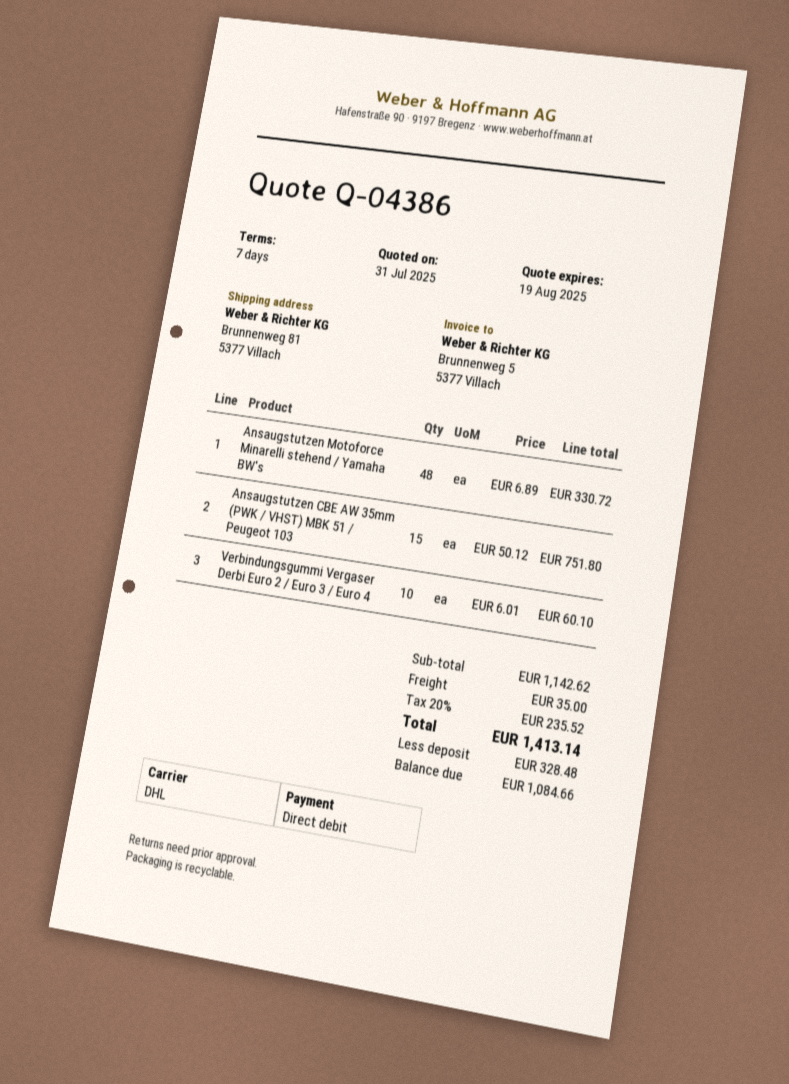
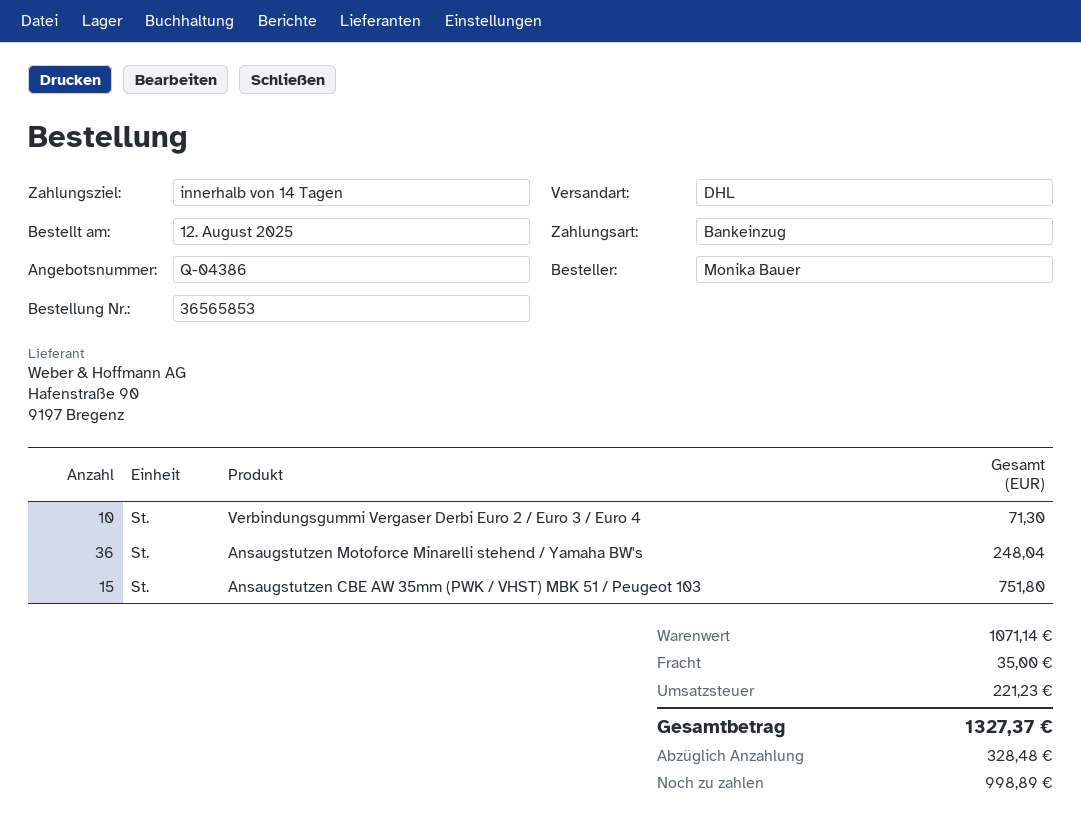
payment terms: 7 days -> 14 days
Ansaugstutzen Motoforce Minarelli stehend / Yamaha BW's: 48 for 330.72 -> 36 for 248.04
Verbindungsgummi Vergaser Derbi Euro 2 / Euro 3 / Euro 4: 10 for 60.10 -> 10 for 71.30
subtotal: 1142.62 -> 1071.14
tax: 235.52 -> 221.23
total: 1413.14 -> 1327.37
balance: 1084.66 -> 998.89

